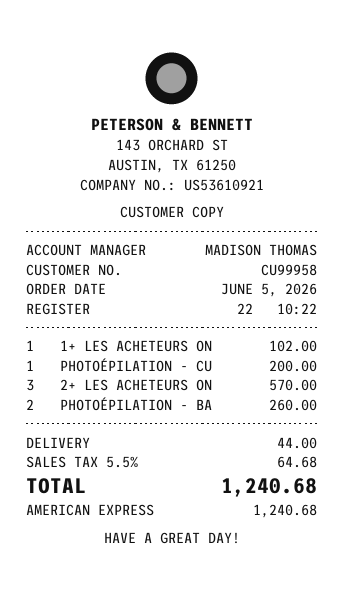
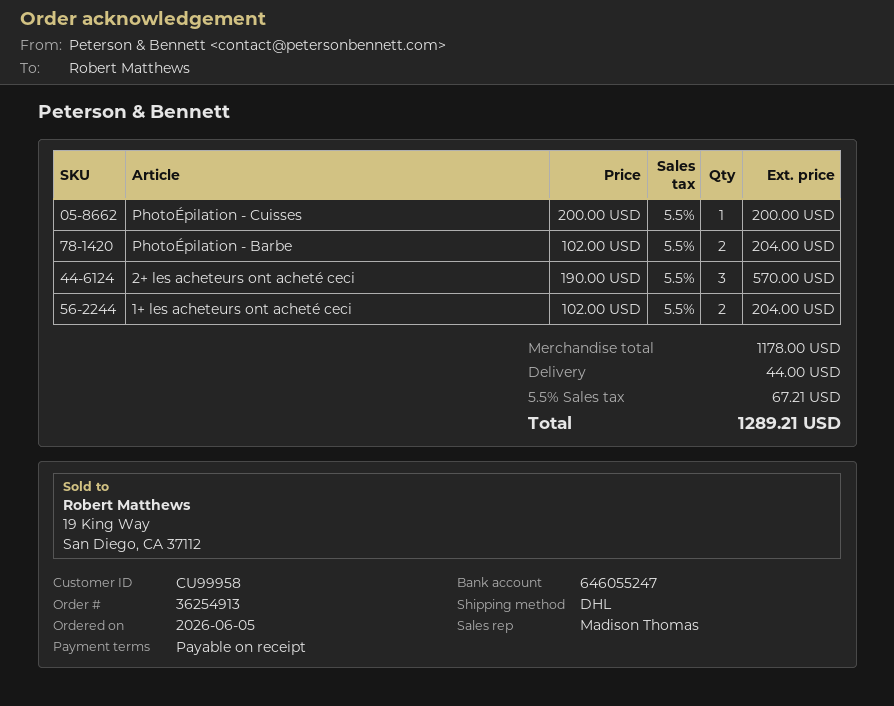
1+ LES ACHETEURS ON: 1 for 102.00 -> 2 for 204.00
PHOTOÉPILATION - BA: 2 for 260.00 -> 2 for 204.00
tax: 5.5% = 64.68 -> 5.5% = 67.21
total: 1240.68 -> 1289.21

